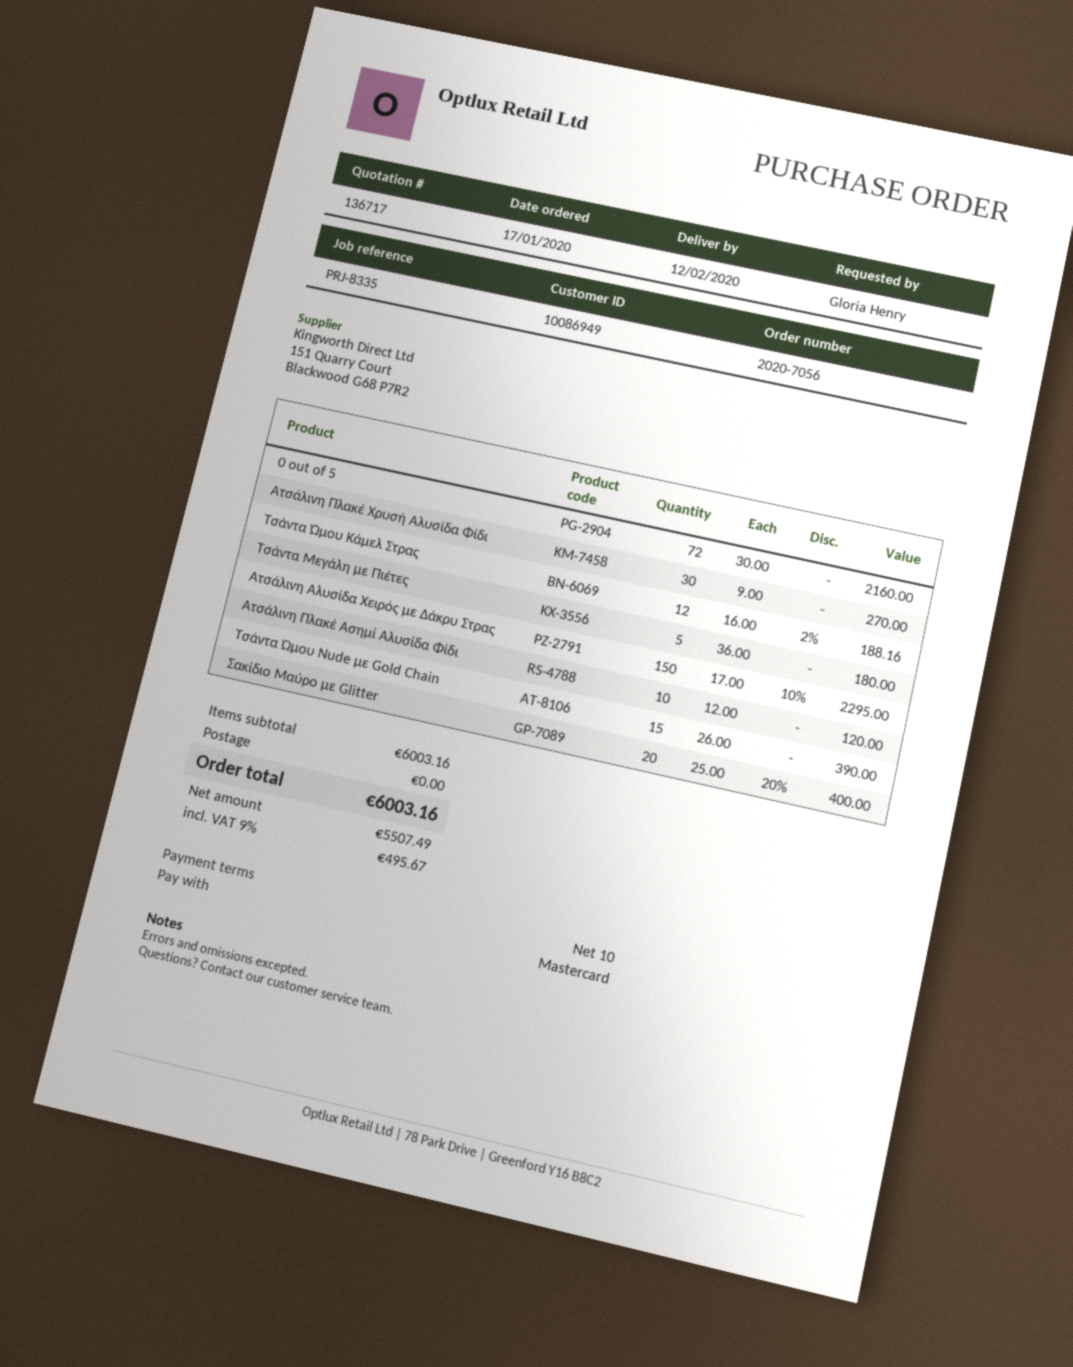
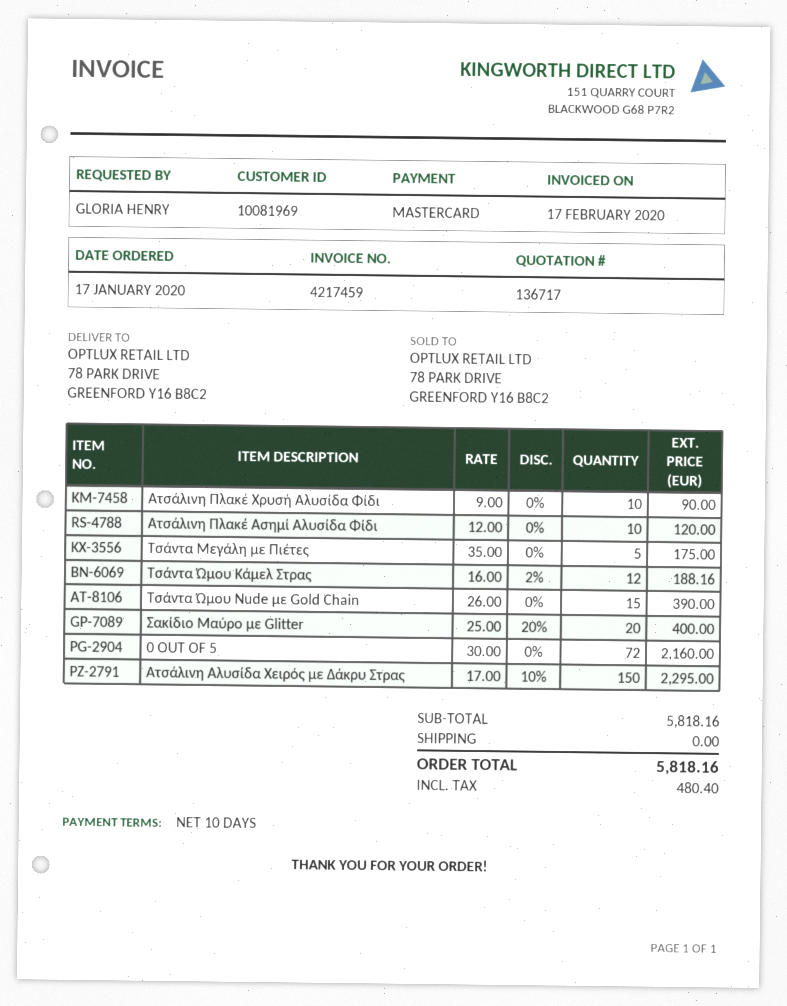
customer number: 10086949 -> 10081969
Ατσάλινη Πλακέ Χρυσή Αλυσίδα Φίδι: 30 x 9.00 = 270.00 -> 10 x 9.00 = 90.00
Τσάντα Μεγάλη με Πιέτες: 5 x 36.00 = 180.00 -> 5 x 35.00 = 175.00
subtotal: 6003.16 -> 5818.16
tax: 495.67 -> 480.40
total: 6003.16 -> 5818.16

